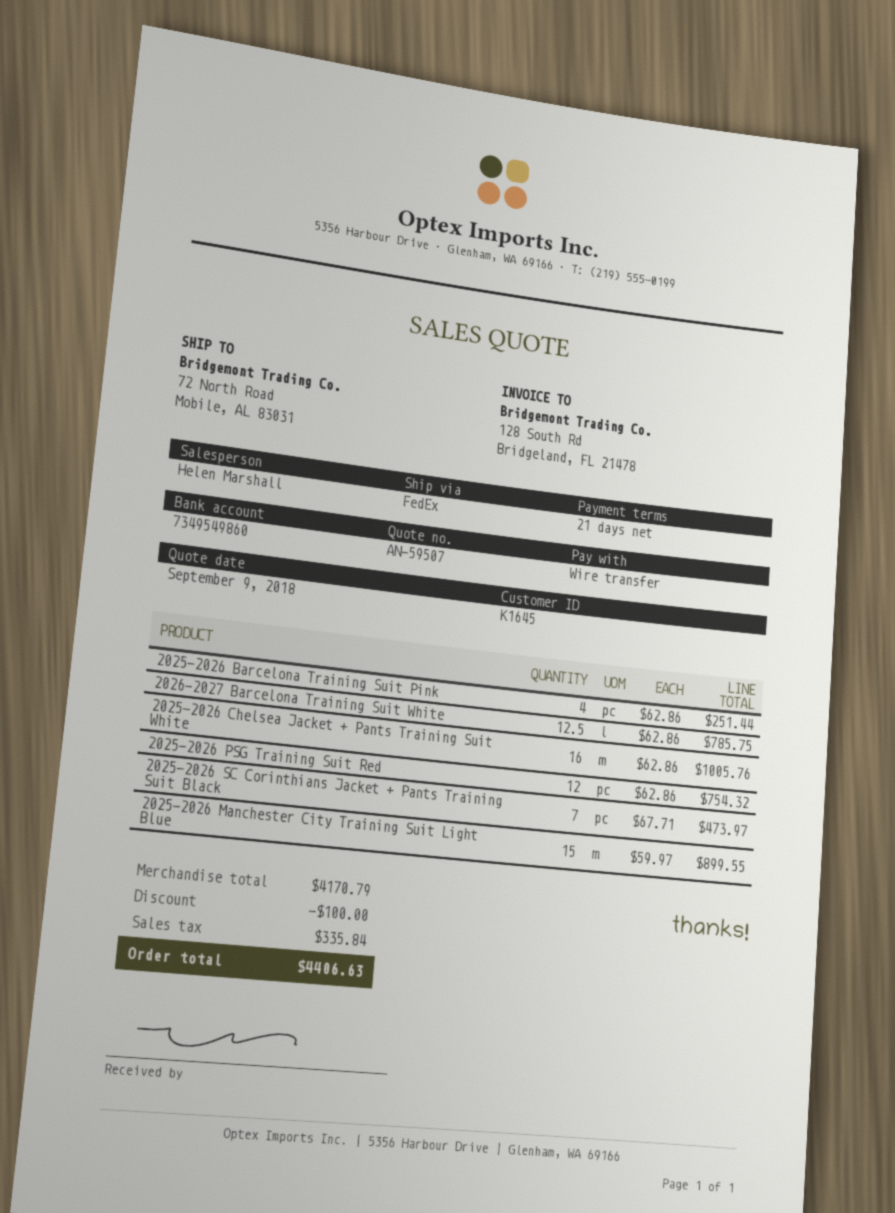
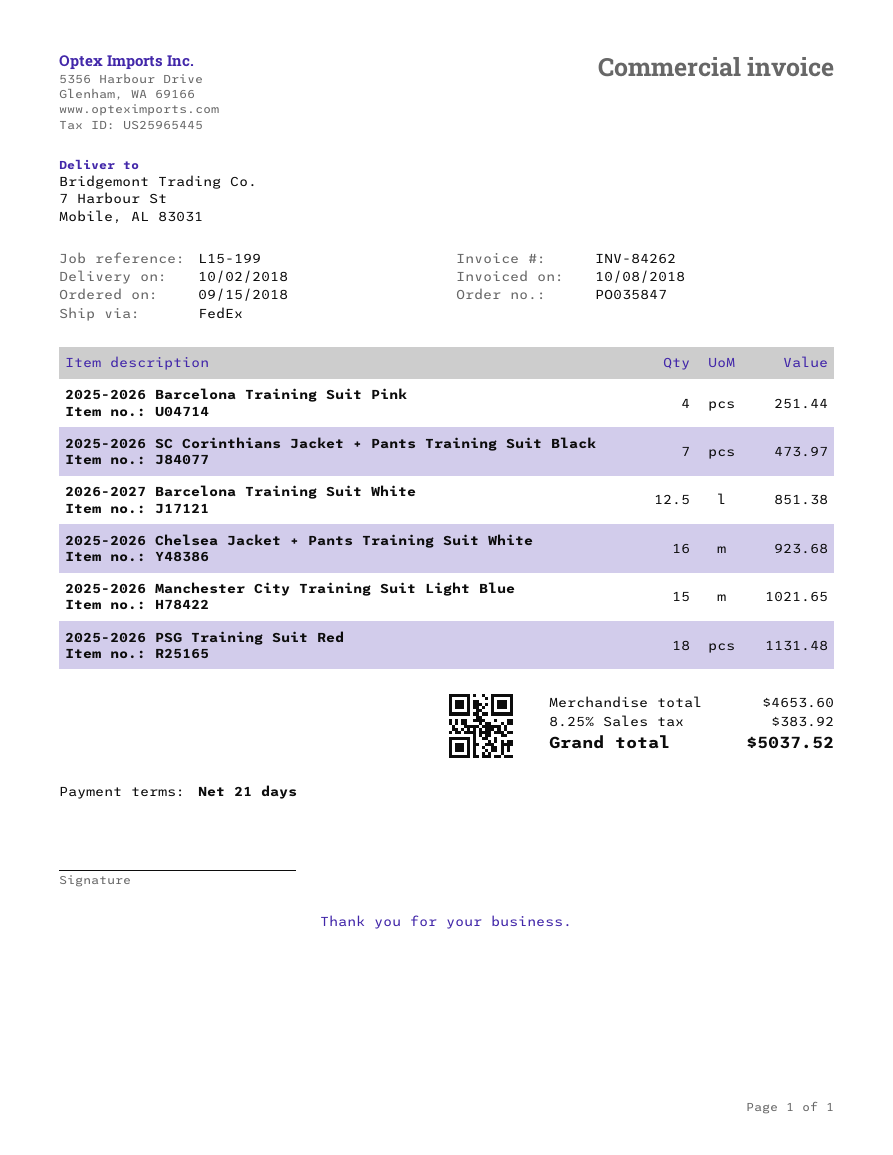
ship to: 72 North Road, Mobile, AL 83031 -> 7 Harbour St, Mobile, AL 83031
2026-2027 Barcelona Training Suit White: 12.5 for 785.75 -> 12.5 for 851.38
2025-2026 Chelsea Jacket + Pants Training Suit White: 16 for 1005.76 -> 16 for 923.68
2025-2026 PSG Training Suit Red: 12 for 754.32 -> 18 for 1131.48
2025-2026 Manchester City Training Suit Light Blue: 15 for 899.55 -> 15 for 1021.65
subtotal: 4170.79 -> 4653.60
discount: 100.00 -> none
tax: 335.84 -> 383.92
total: 4406.63 -> 5037.52

